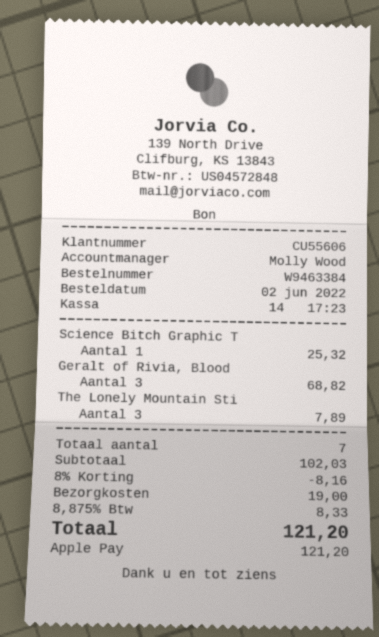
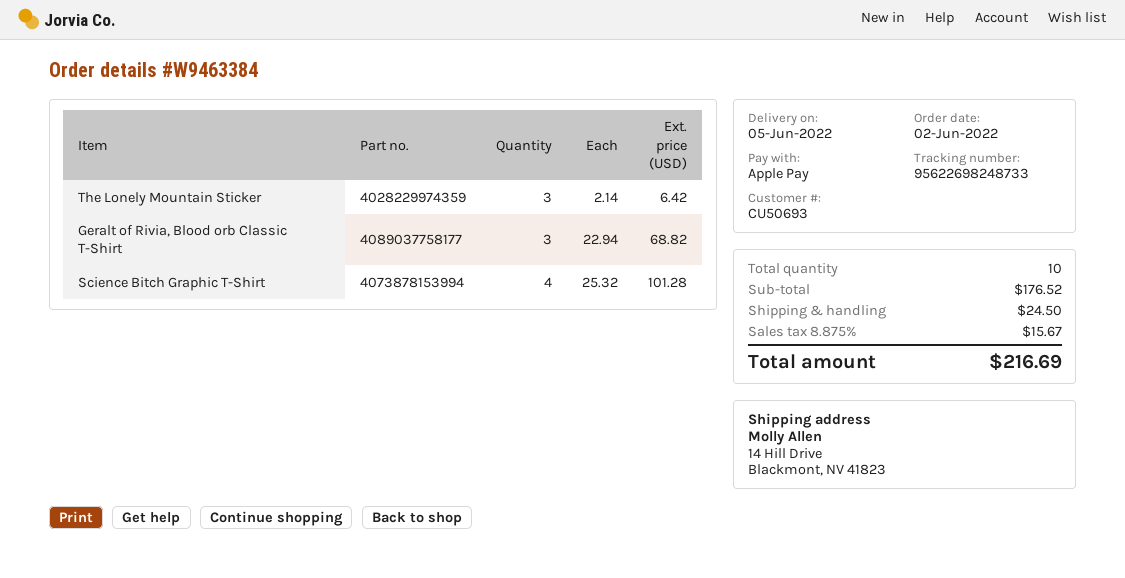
customer number: CU55606 -> CU50693
Science Bitch Graphic T: 1 for 25.32 -> 4 for 101.28
The Lonely Mountain Sti: 3 for 7.89 -> 3 for 6.42
total quantity: 7 -> 10
subtotal: 102.03 -> 176.52
discount: 8% = 8.16 -> none
shipping: 19.00 -> 24.50
tax: 8.875% = 8.33 -> 8.875% = 15.67
total: 121.20 -> 216.69

